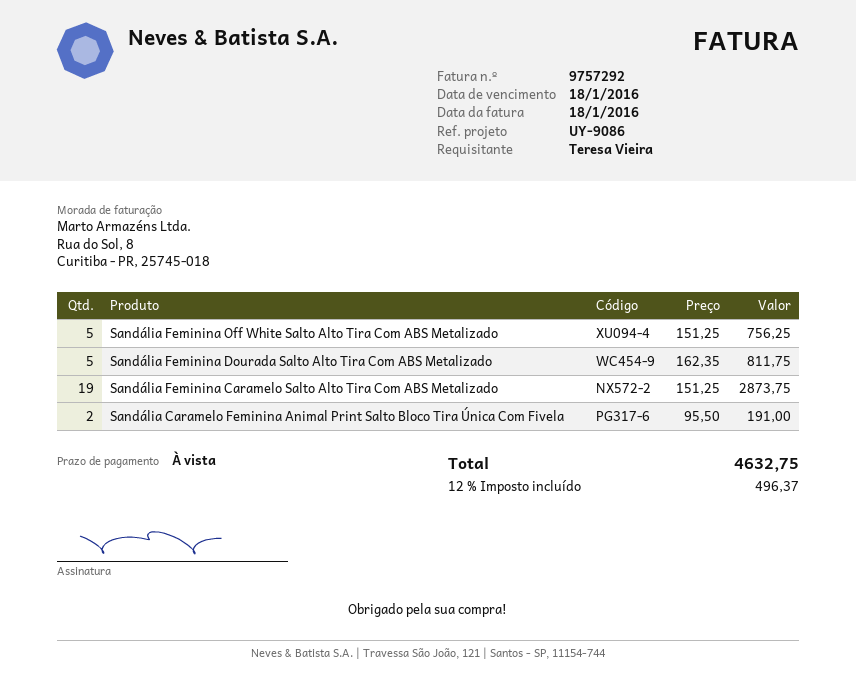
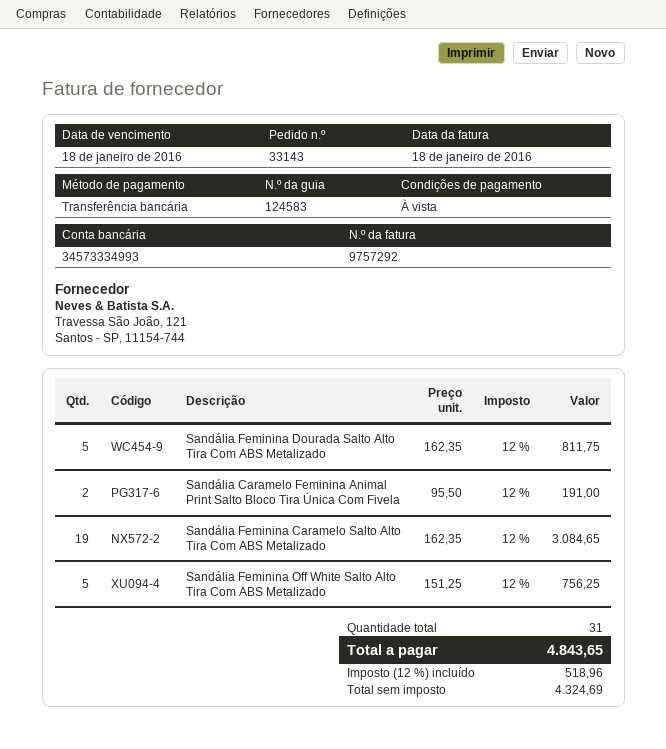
Sandália Feminina Caramelo Salto Alto Tira Com ABS Metalizado: 19 x 151.25 = 2873.75 -> 19 x 162.35 = 3084.65
tax: 12% = 496.37 -> 12% = 518.96
total: 4632.75 -> 4843.65

